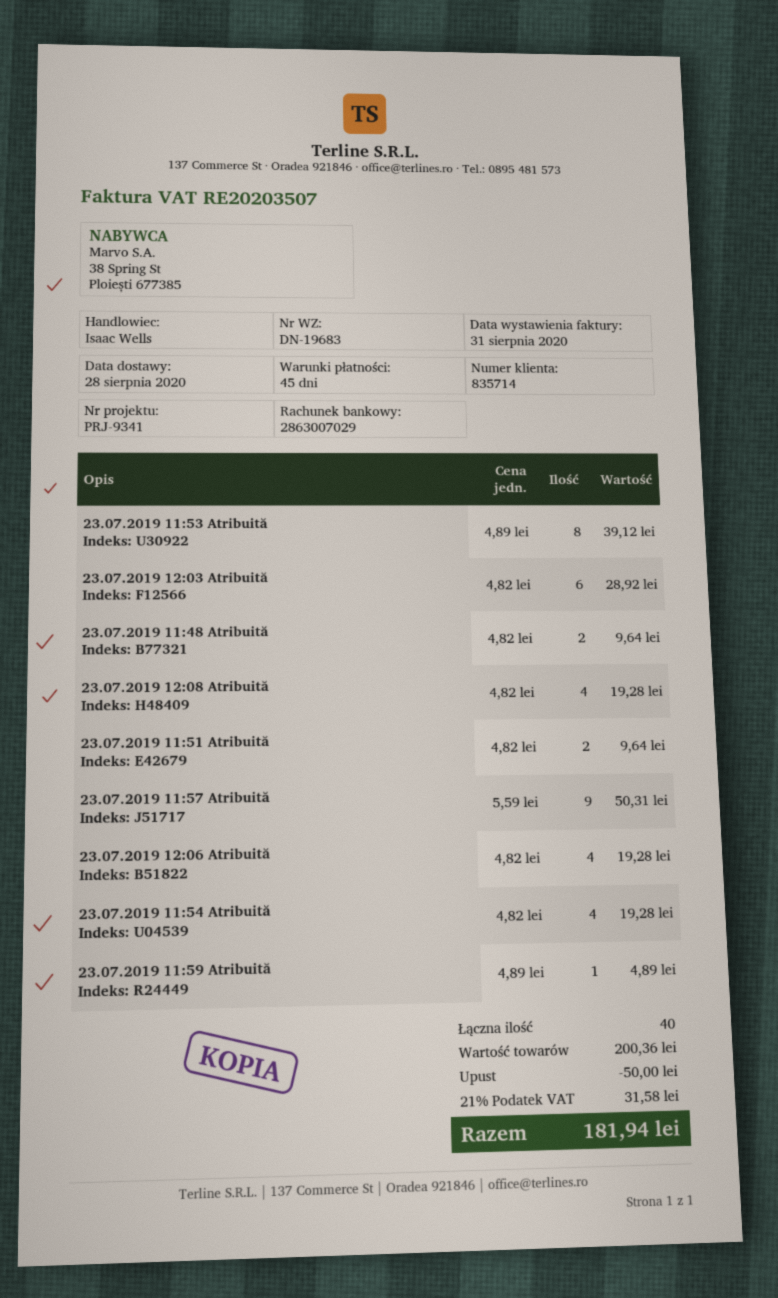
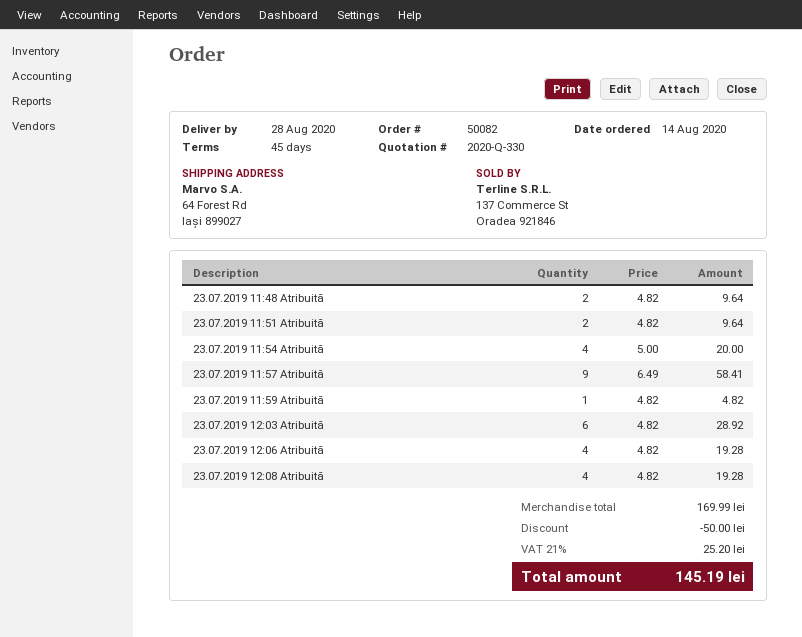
23.07.2019 11:53 Atribuită: 8 x 4.89 = 39.12 -> none
23.07.2019 11:57 Atribuită: 9 x 5.59 = 50.31 -> 9 x 6.49 = 58.41
23.07.2019 11:54 Atribuită: 4 x 4.82 = 19.28 -> 4 x 5.00 = 20.00
23.07.2019 11:59 Atribuită: 1 x 4.89 = 4.89 -> 1 x 4.82 = 4.82
subtotal: 200.36 -> 169.99
tax: 21% = 31.58 -> 21% = 25.20
total: 181.94 -> 145.19

